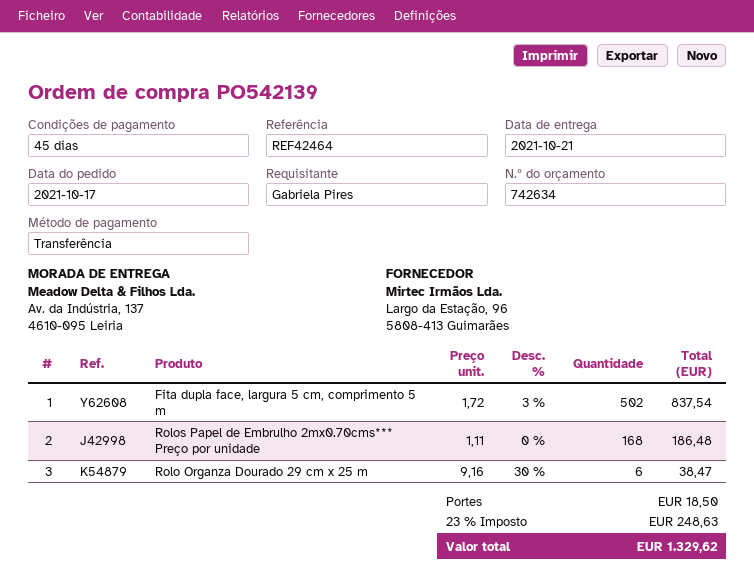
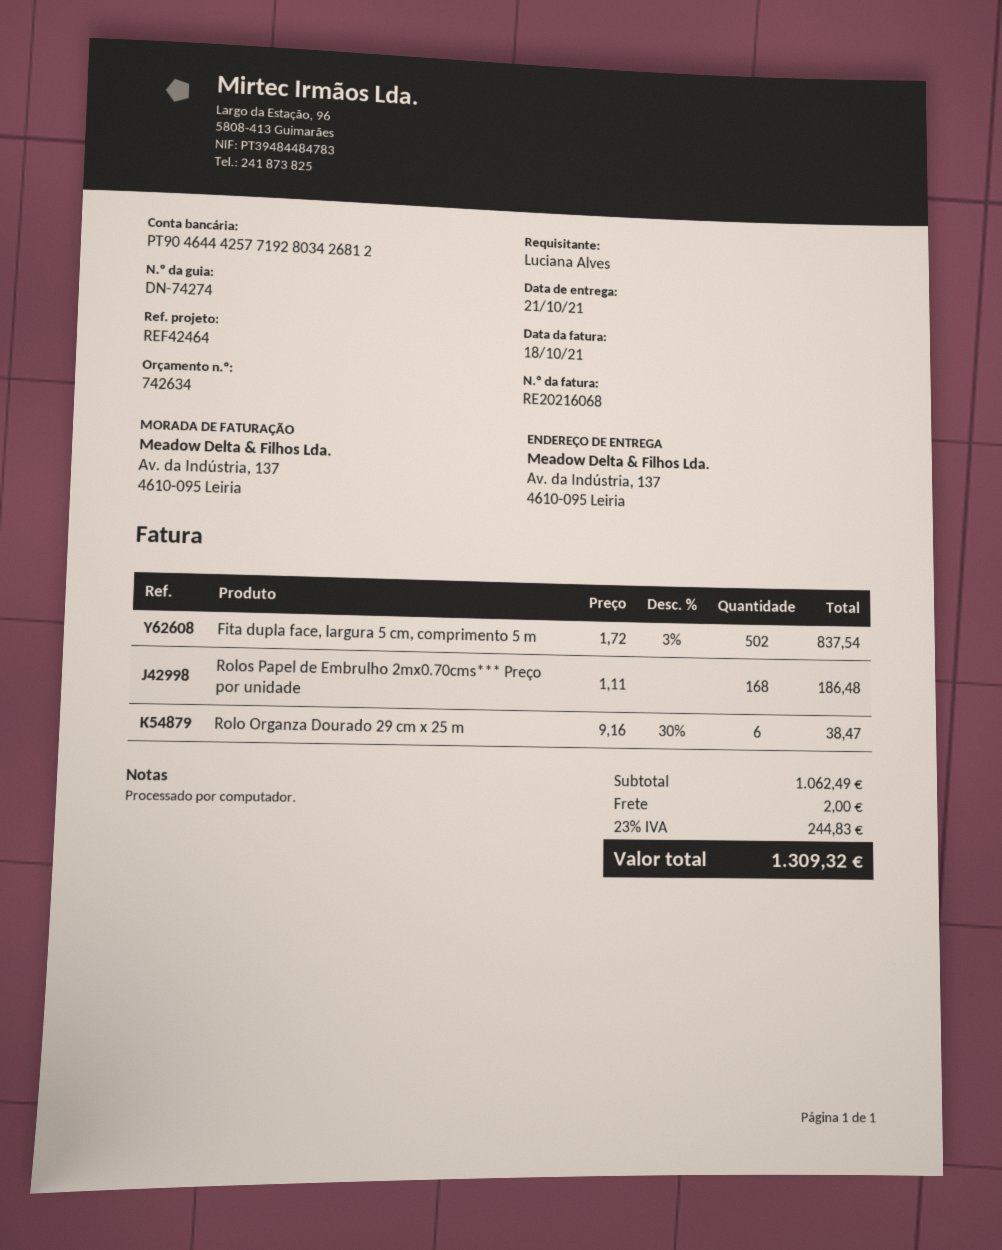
ordered by: Gabriela Pires -> Luciana Alves
shipping: 18.50 -> 2.00
tax: 23% = 248.63 -> 23% = 244.83
total: 1329.62 -> 1309.32

